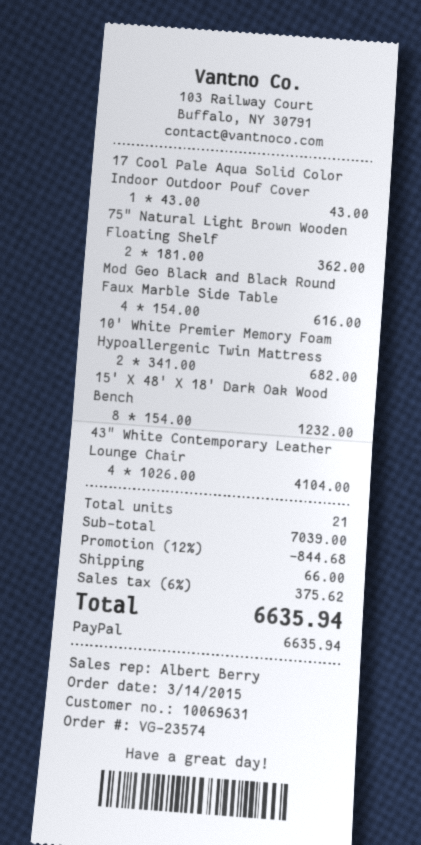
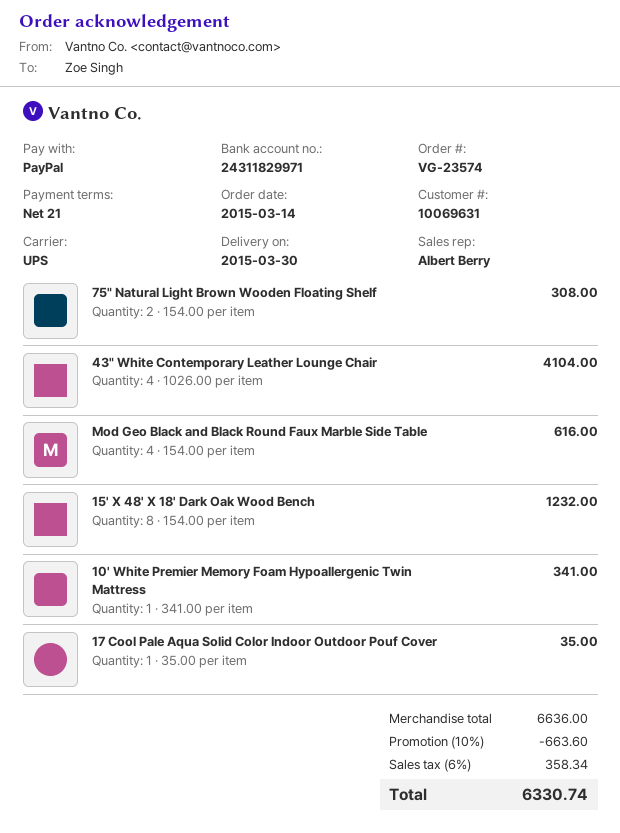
17 Cool Pale Aqua Solid Color Indoor Outdoor Pouf Cover: 1 x 43.00 = 43.00 -> 1 x 35.00 = 35.00
75" Natural Light Brown Wooden Floating Shelf: 2 x 181.00 = 362.00 -> 2 x 154.00 = 308.00
10' White Premier Memory Foam Hypoallergenic Twin Mattress: 2 x 341.00 = 682.00 -> 1 x 341.00 = 341.00
subtotal: 7039.00 -> 6636.00
discount: 12% = 844.68 -> 10% = 663.60
shipping: 66.00 -> none
tax: 6% = 375.62 -> 6% = 358.34
total: 6635.94 -> 6330.74

